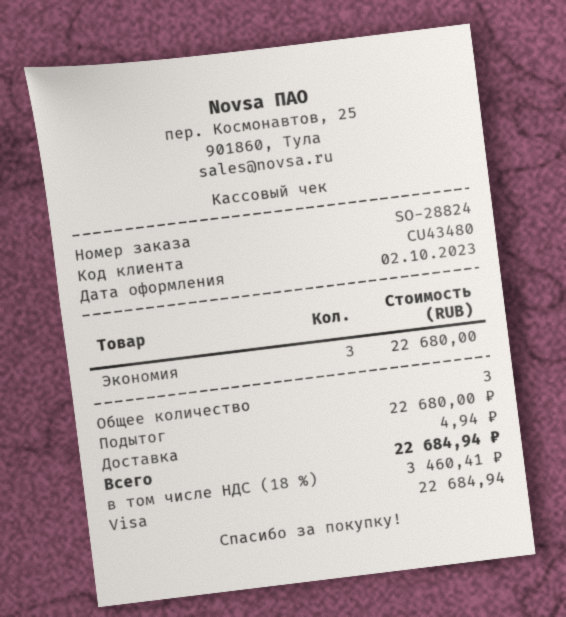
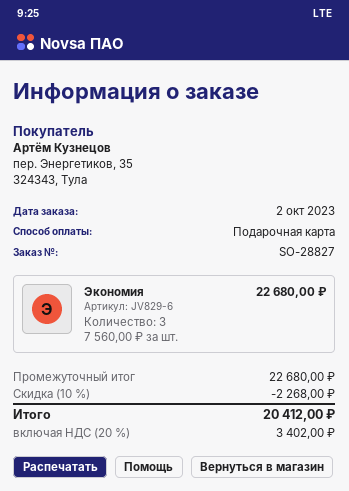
order number: SO-28824 -> SO-28827
payment method: Visa -> gift card
discount: none -> 10% = 2268.00
shipping: 4.94 -> none
tax: 18% = 3460.41 -> 20% = 3402.00
total: 22684.94 -> 20412.00

